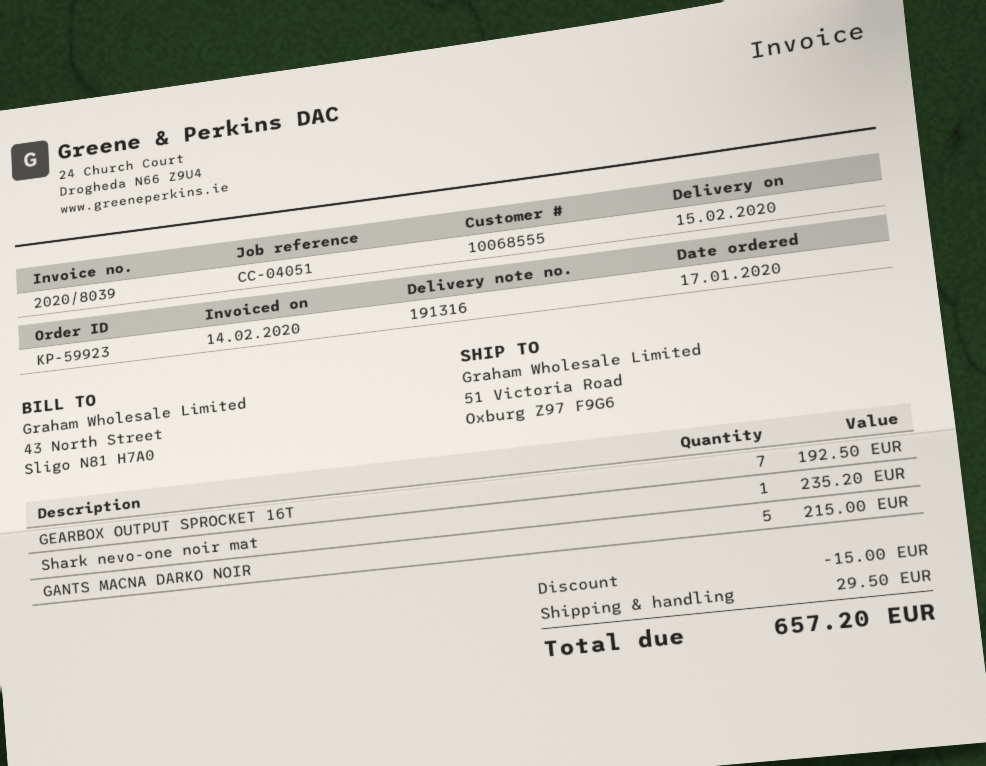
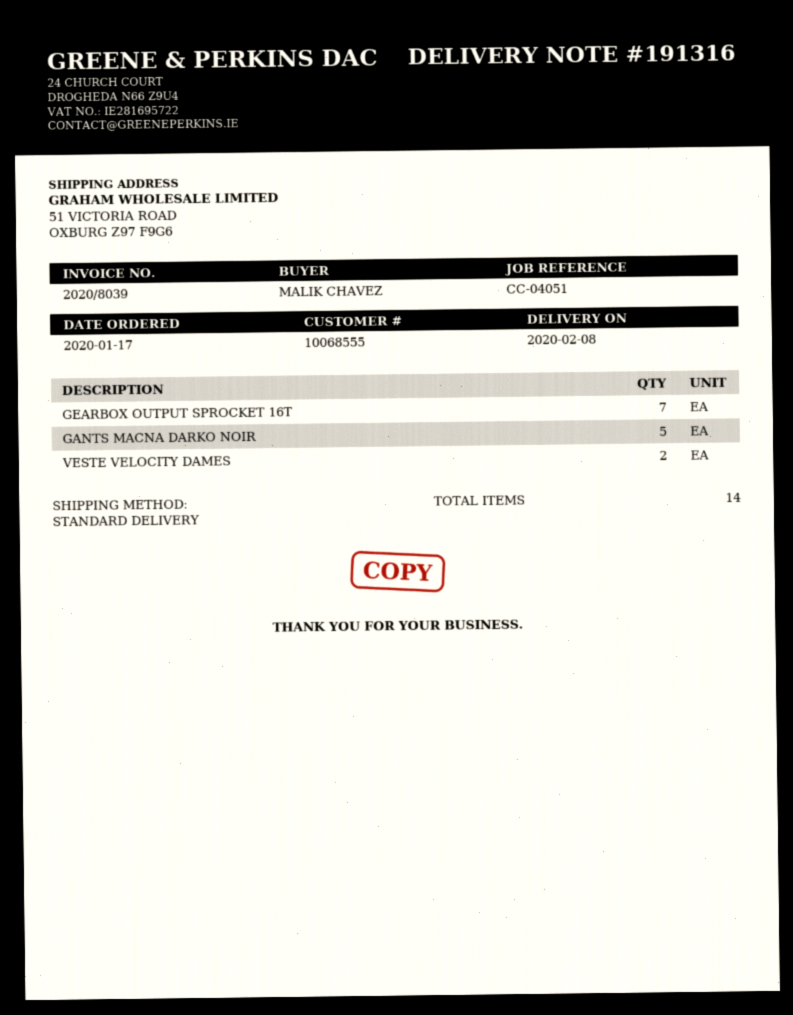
delivery date: 2020-02-15 -> 2020-02-08
Shark nevo-one noir mat: 1 -> none
VESTE VELOCITY DAMES: none -> 2

